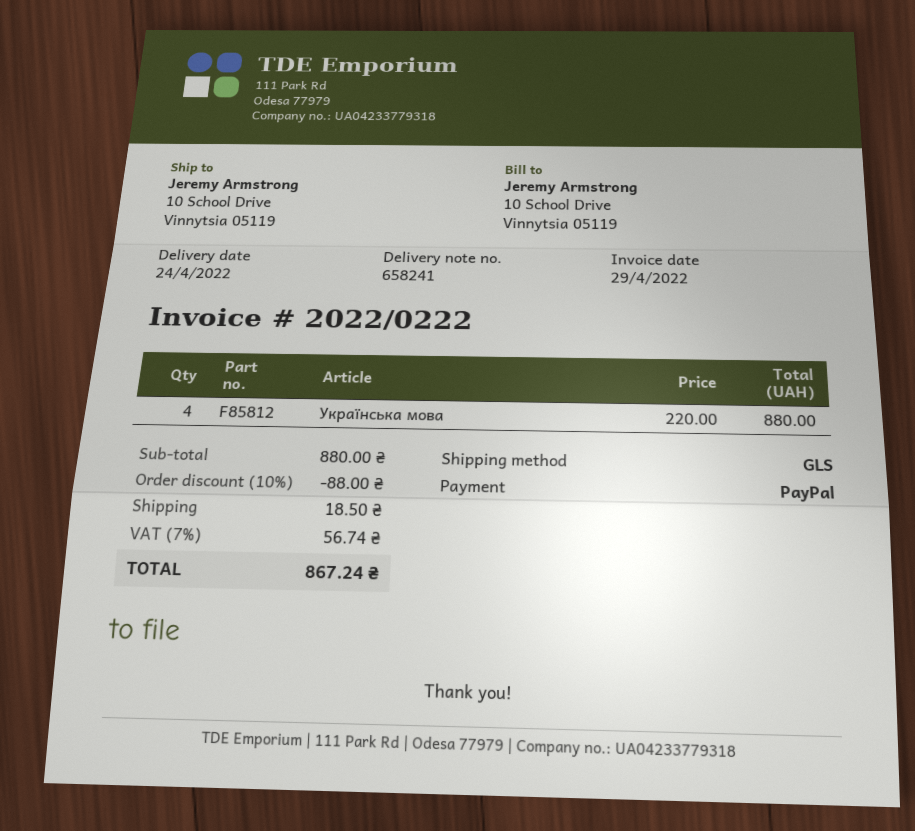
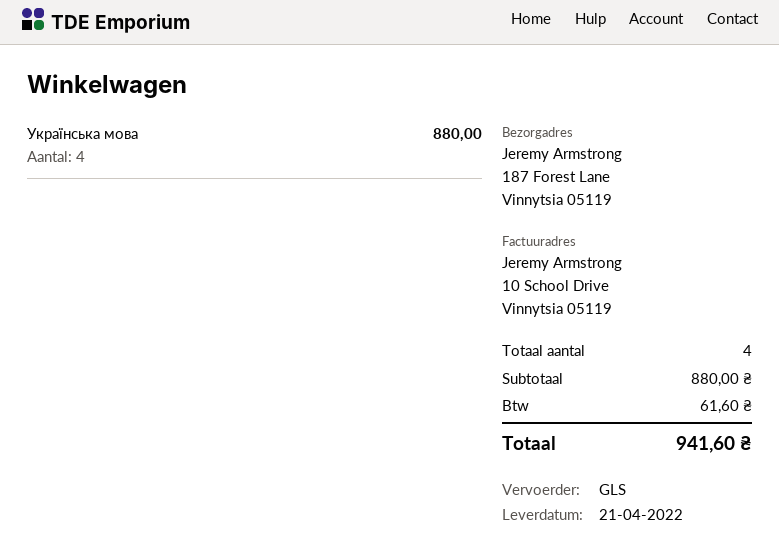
delivery date: 2022-04-24 -> 2022-04-21
ship to: 10 School Drive, Vinnytsia 05119 -> 187 Forest Lane, Vinnytsia 05119
discount: 10% = 88.00 -> none
shipping: 18.50 -> none
tax: 56.74 -> 61.60
total: 867.24 -> 941.60

